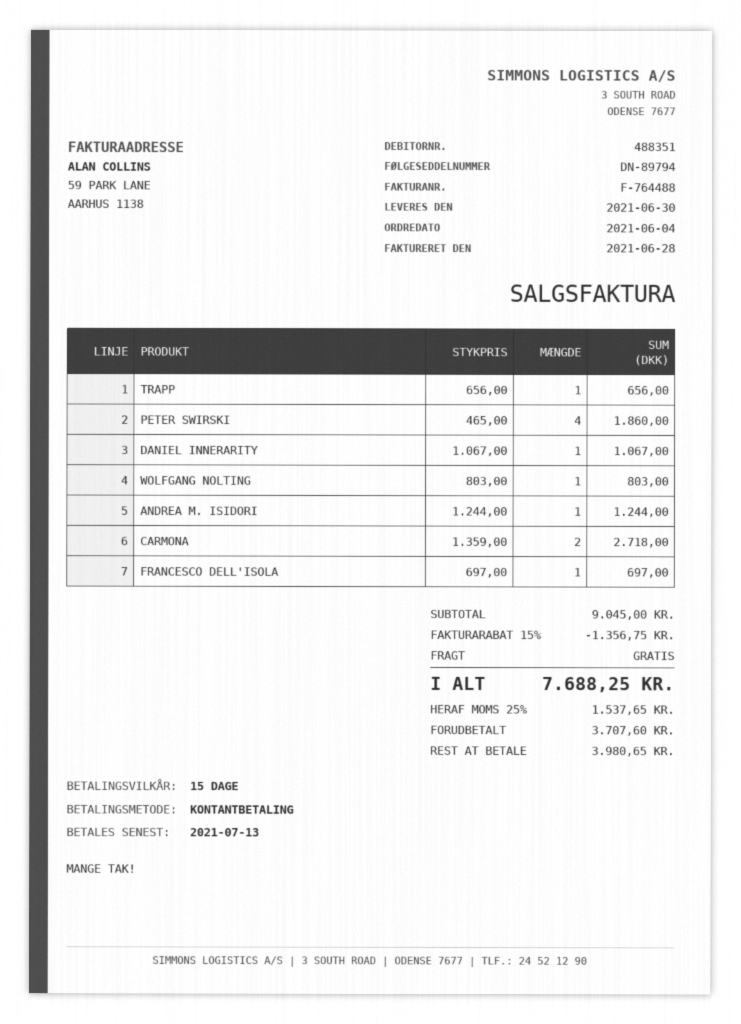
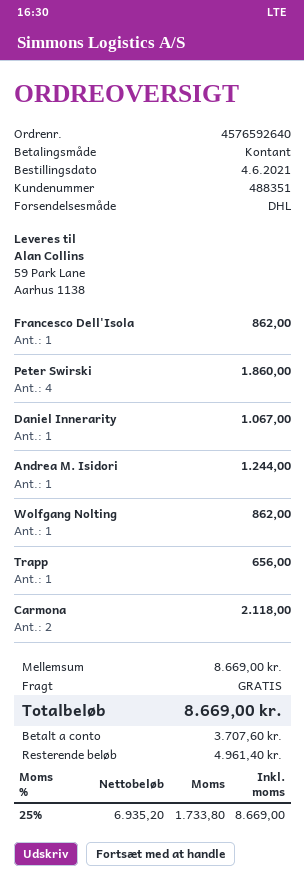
WOLFGANG NOLTING: 1 for 803.00 -> 1 for 862.00
CARMONA: 2 for 2718.00 -> 2 for 2118.00
FRANCESCO DELL'ISOLA: 1 for 697.00 -> 1 for 862.00
subtotal: 9045.00 -> 8669.00
discount: 15% = 1356.75 -> none
tax: 25% = 1537.65 -> 25% = 1733.80
total: 7688.25 -> 8669.00
balance: 3980.65 -> 4961.40

